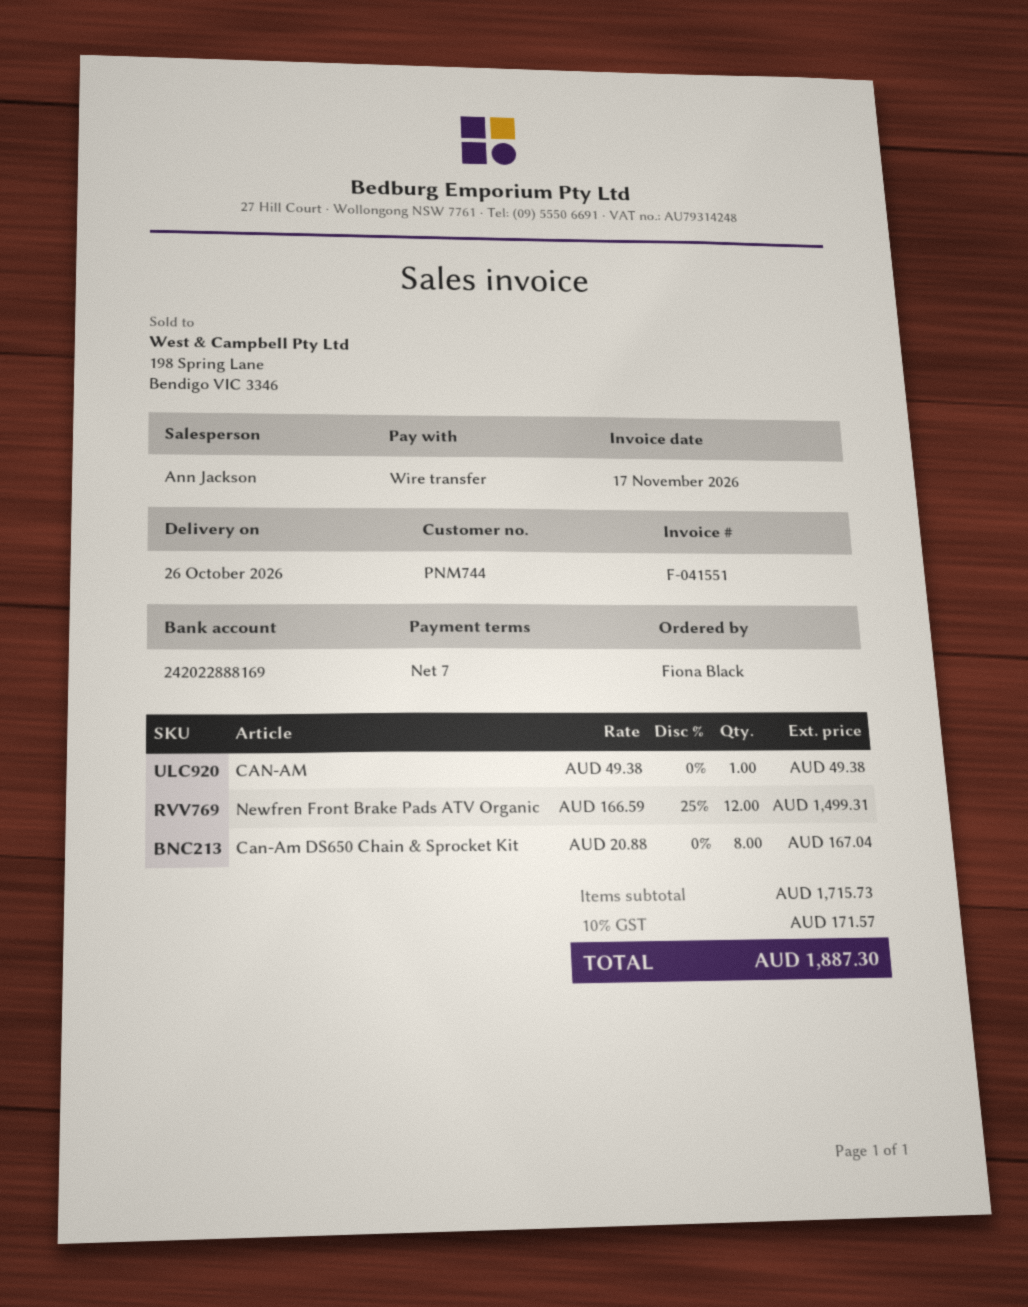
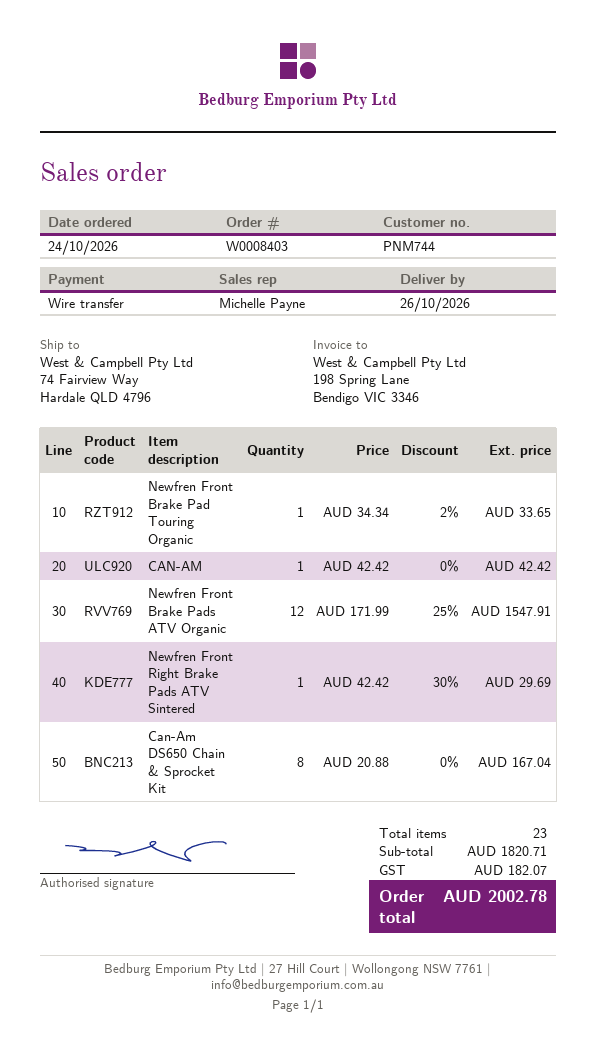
sales rep: Ann Jackson -> Michelle Payne
CAN-AM: 1 x 49.38 = 49.38 -> 1 x 42.42 = 42.42
Newfren Front Brake Pads ATV Organic: 12 x 166.59 - 25% = 1499.31 -> 12 x 171.99 - 25% = 1547.91
Newfren Front Brake Pad Touring Organic: none -> 1 x 34.34 - 2% = 33.65
Newfren Front Right Brake Pads ATV Sintered: none -> 1 x 42.42 - 30% = 29.69
subtotal: 1715.73 -> 1820.71
tax: 171.57 -> 182.07
total: 1887.30 -> 2002.78

